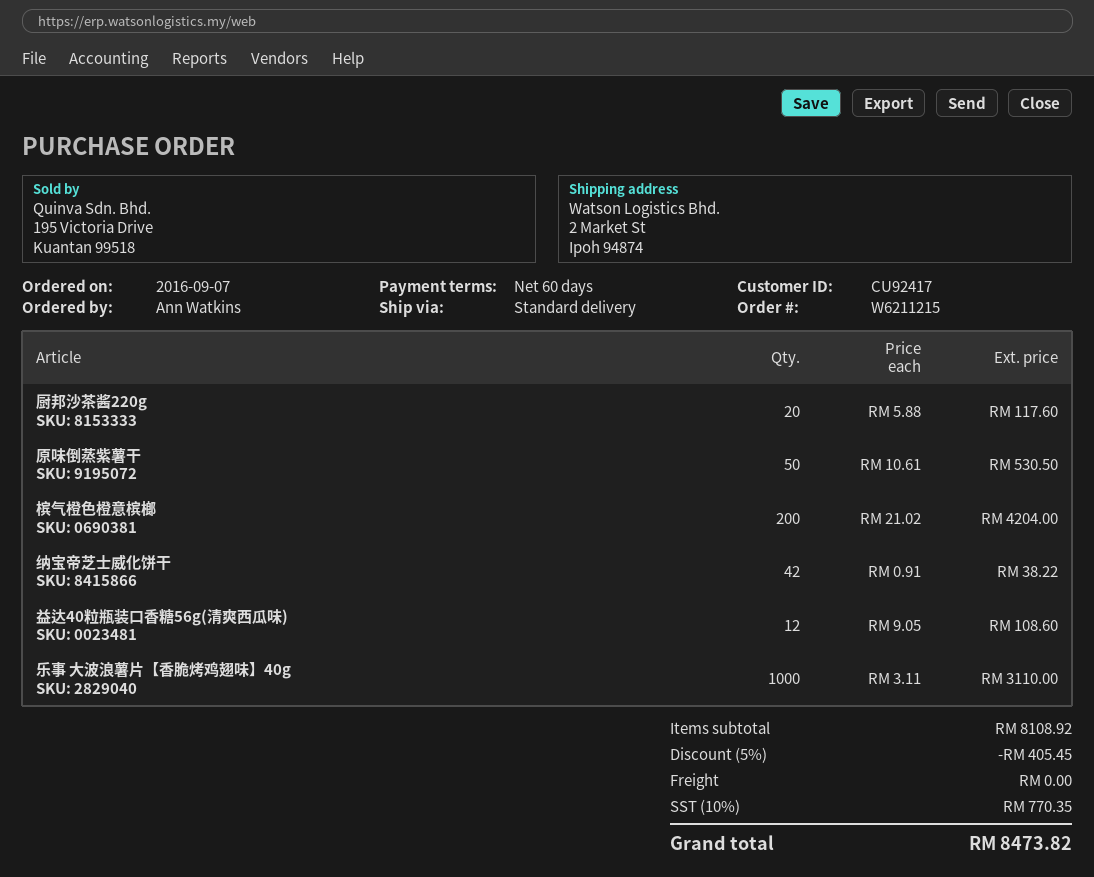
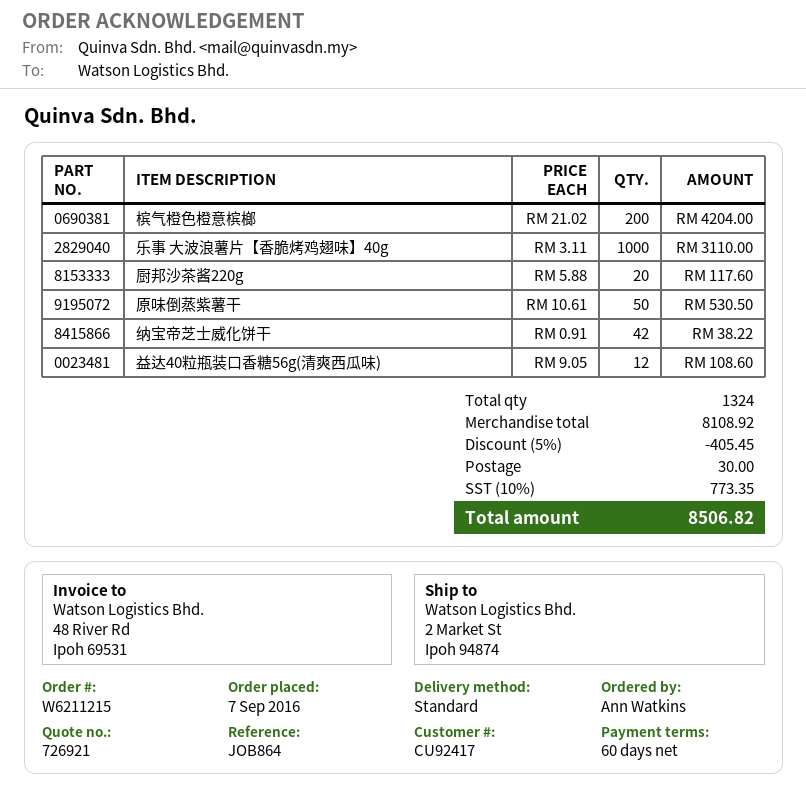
shipping: 0.00 -> 30.00
tax: 10% = 770.35 -> 10% = 773.35
total: 8473.82 -> 8506.82

